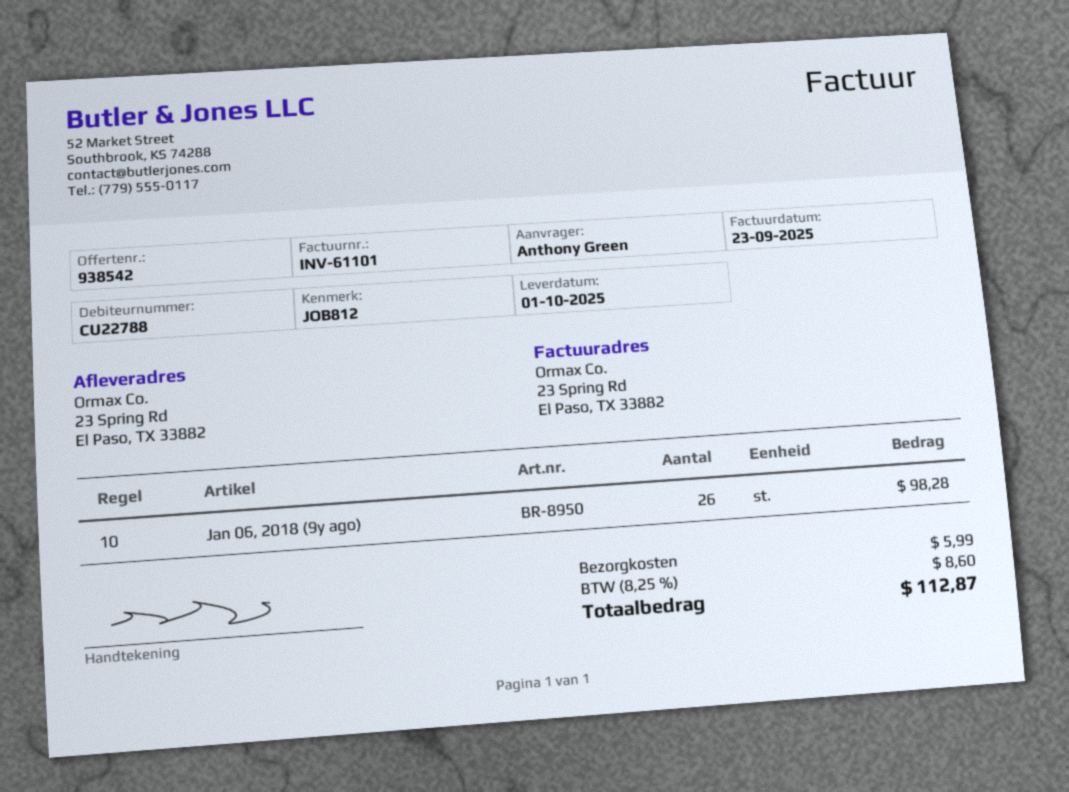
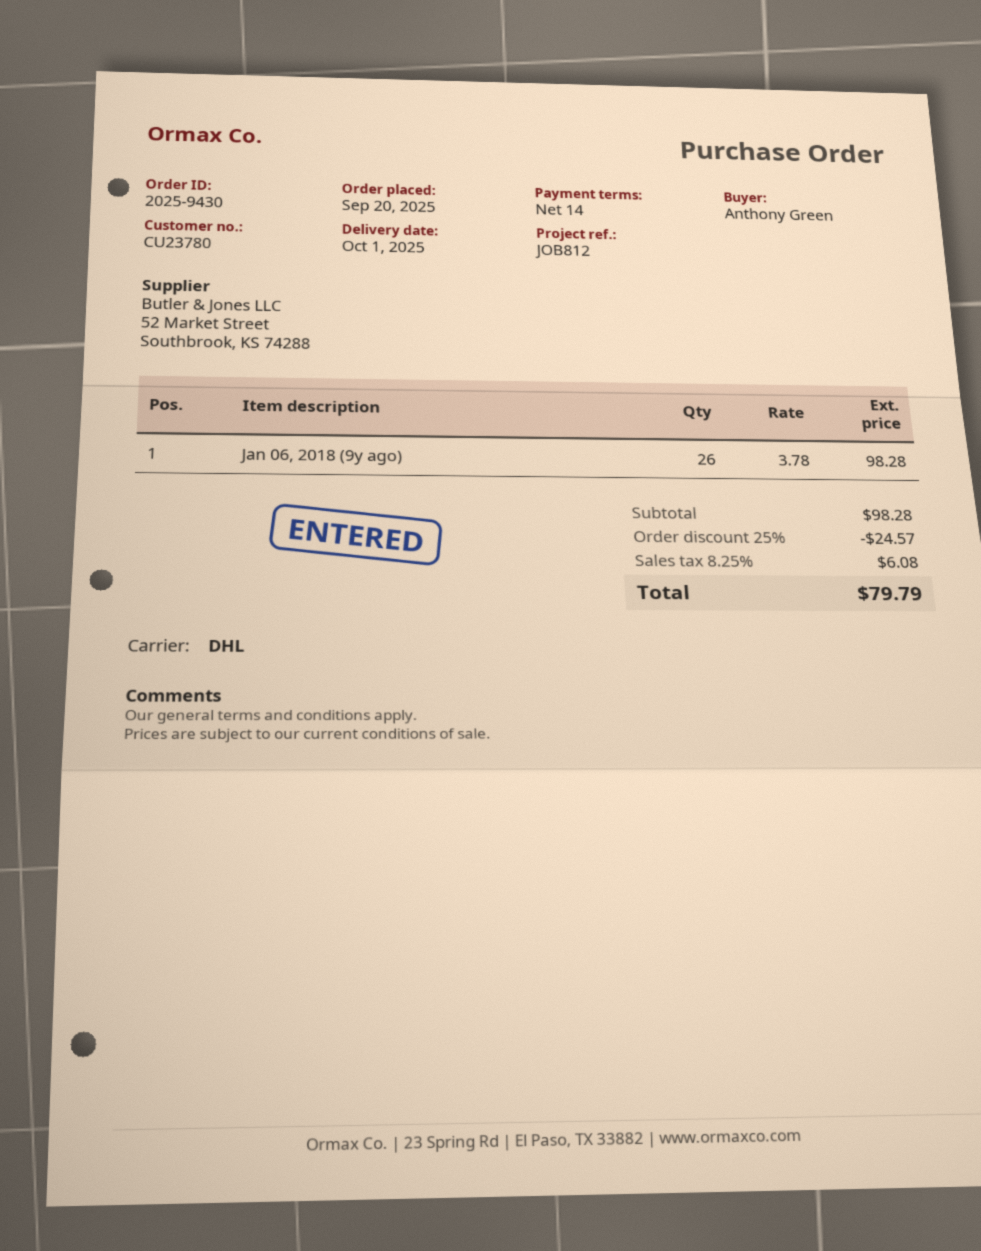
customer number: CU22788 -> CU23780
discount: none -> 25% = 24.57
shipping: 5.99 -> none
tax: 8.25% = 8.60 -> 8.25% = 6.08
total: 112.87 -> 79.79

